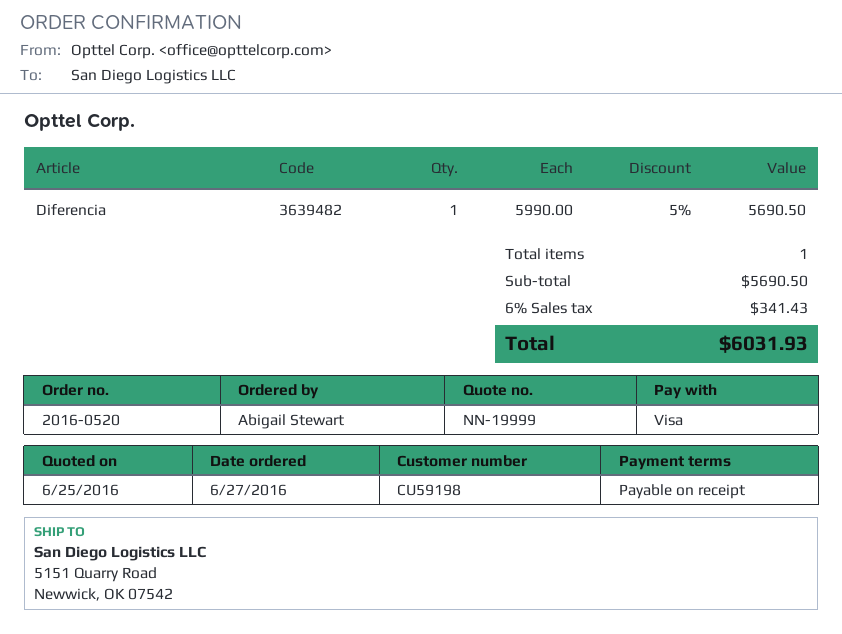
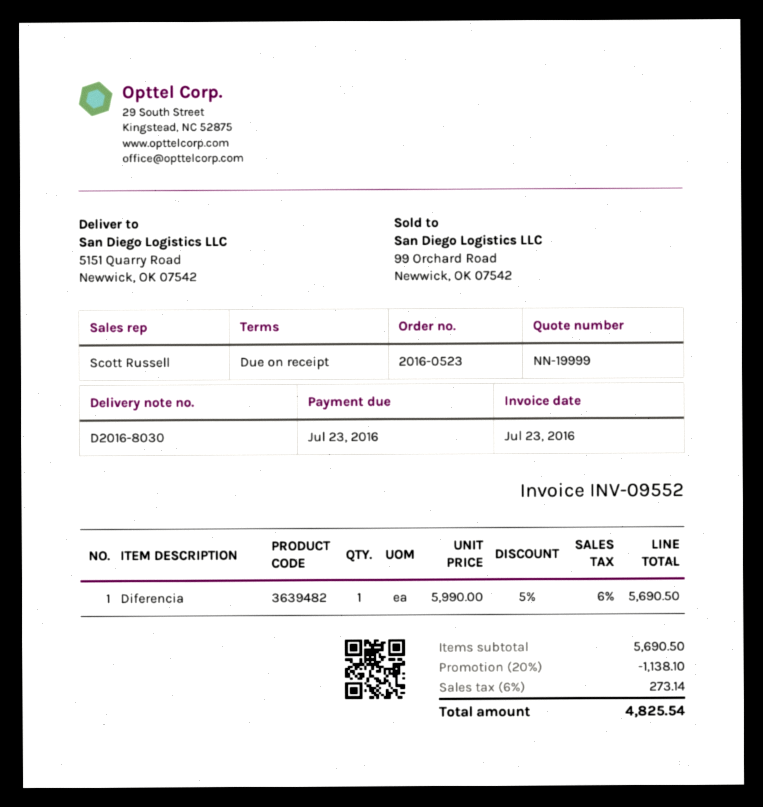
order number: 2016-0520 -> 2016-0523
discount: none -> 20% = 1138.10
tax: 6% = 341.43 -> 6% = 273.14
total: 6031.93 -> 4825.54

